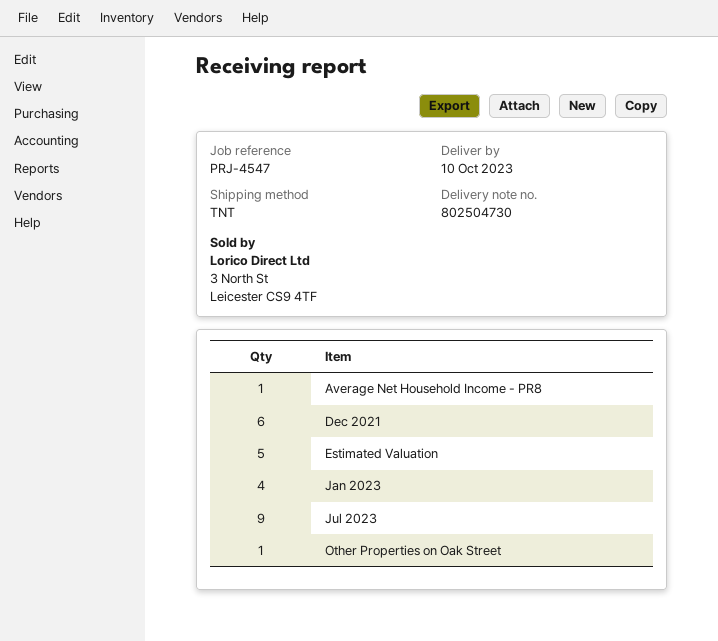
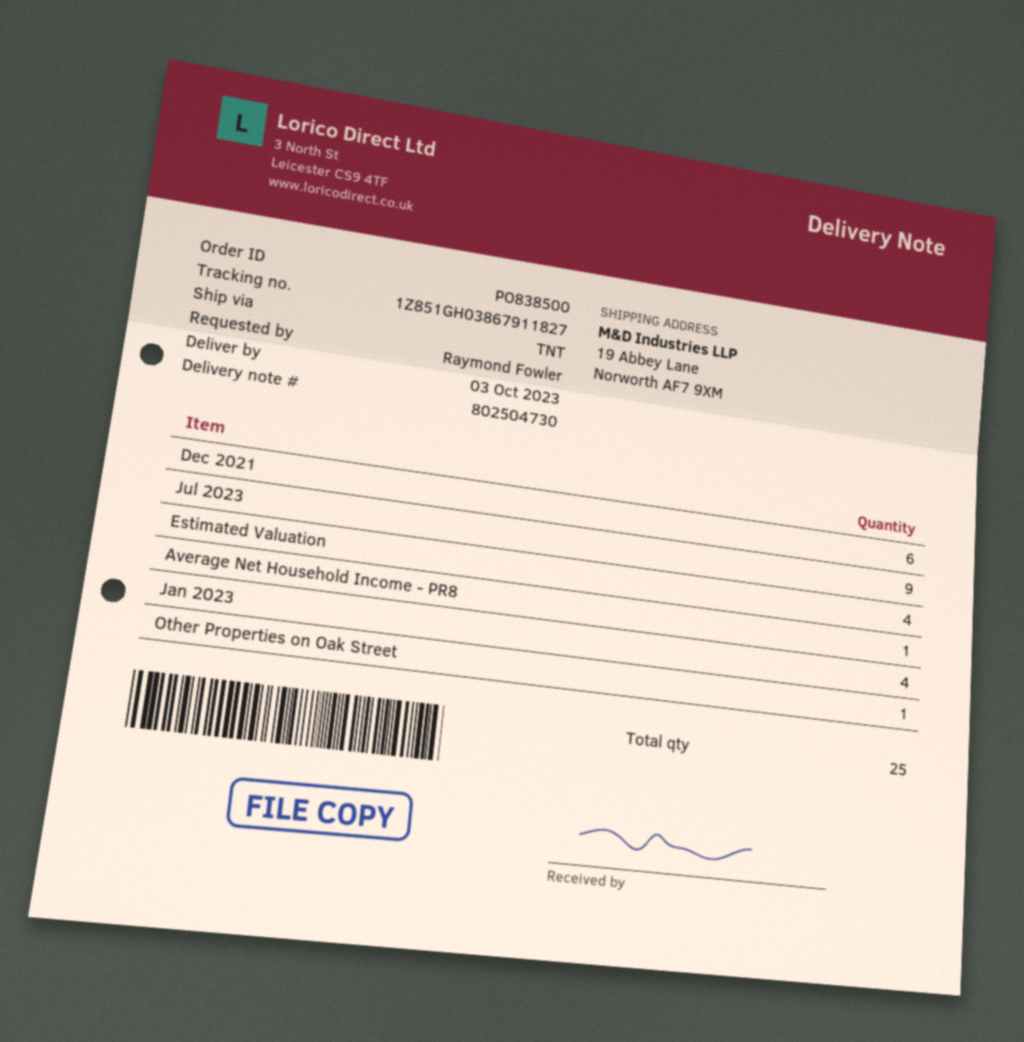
delivery date: 2023-10-10 -> 2023-10-03
Estimated Valuation: 5 -> 4

